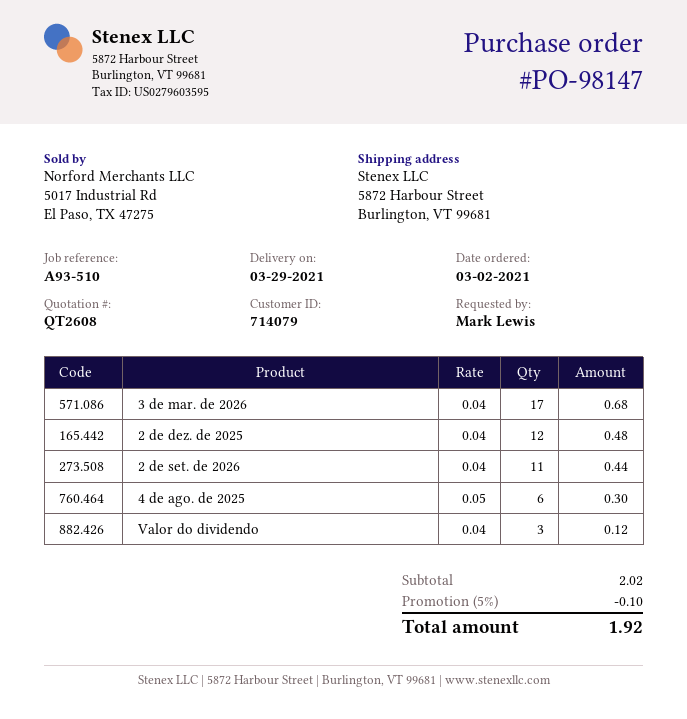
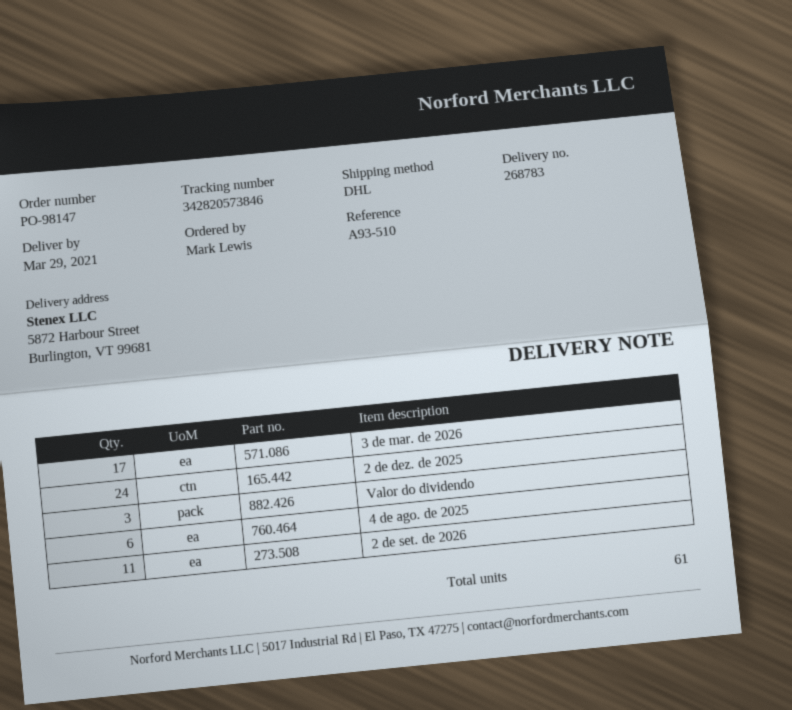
2 de dez. de 2025: 12 -> 24

